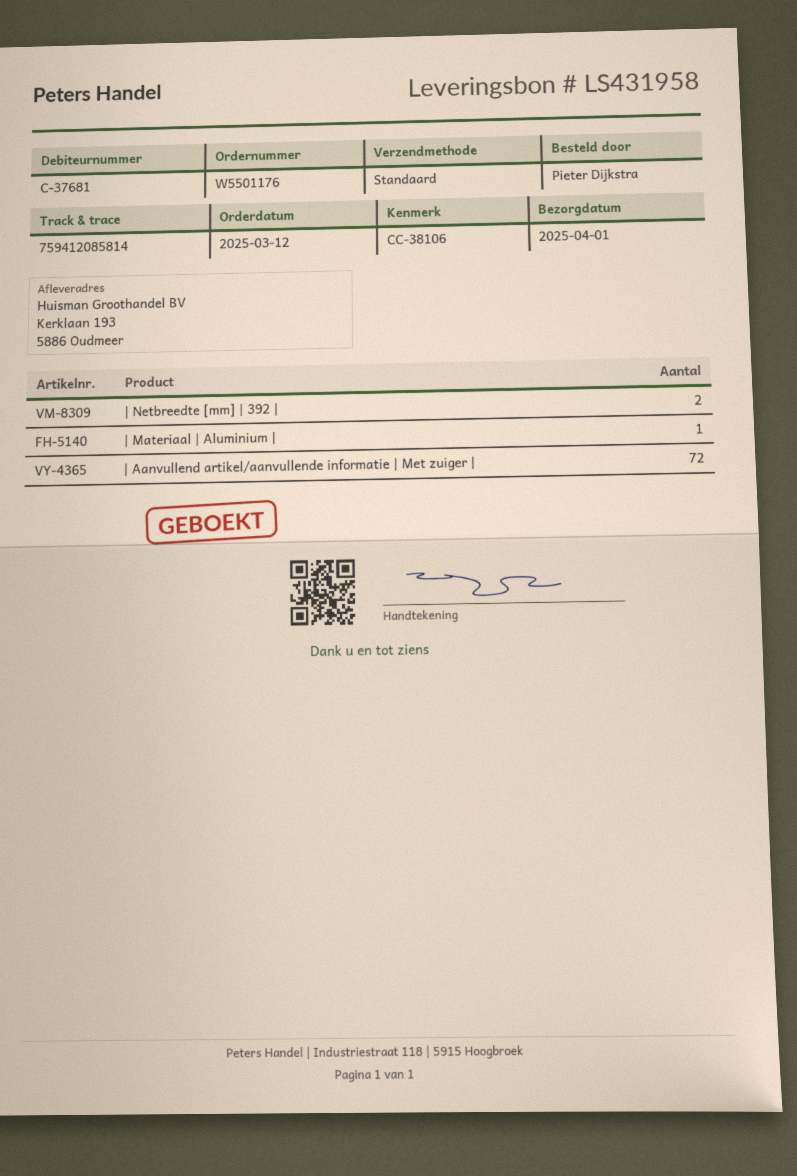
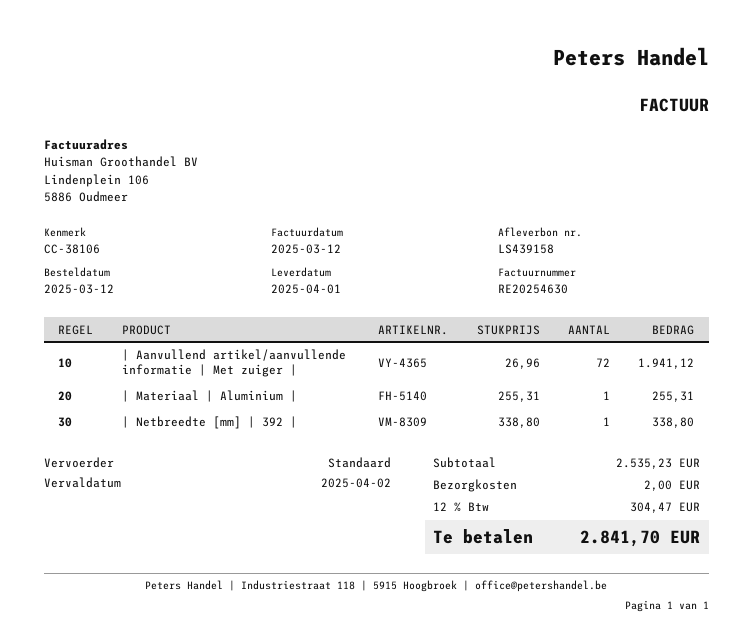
delivery note number: LS431958 -> LS439158
| Netbreedte [mm] | 392 |: 2 -> 1

